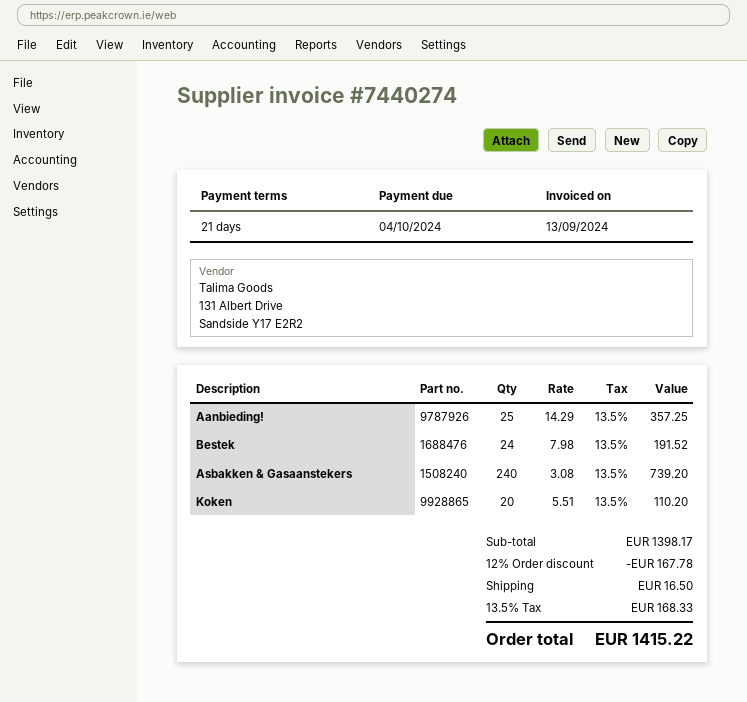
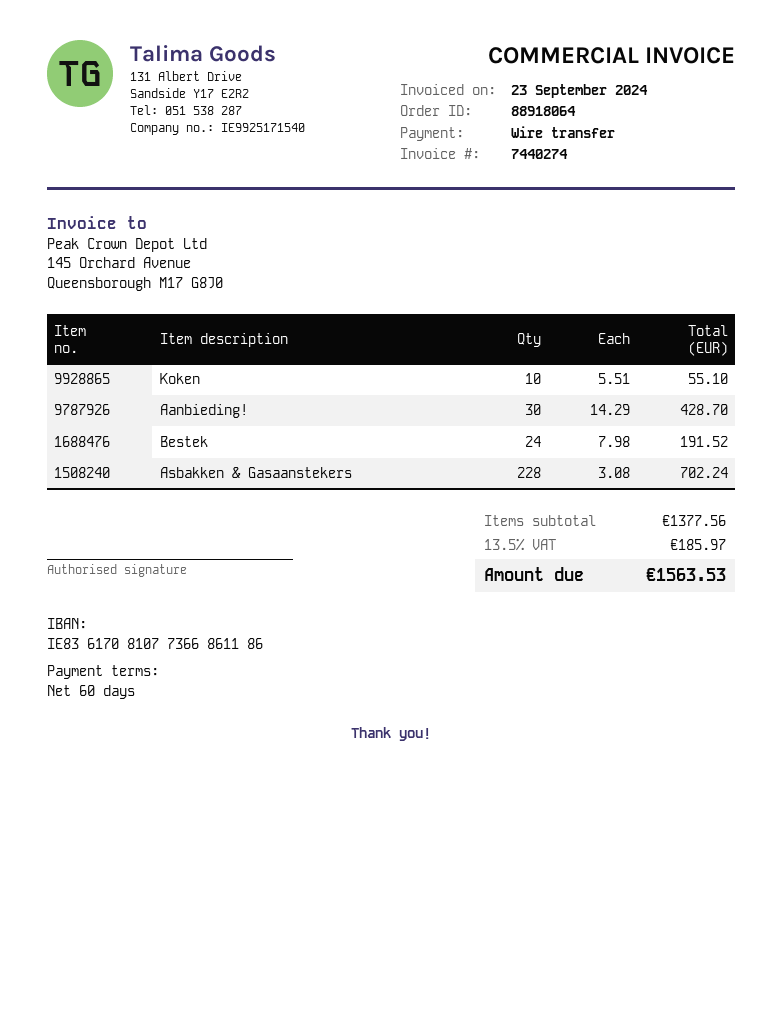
invoice date: 2024-09-13 -> 2024-09-23
payment terms: 21 days -> 60 days
Aanbieding!: 25 x 14.29 = 357.25 -> 30 x 14.29 = 428.70
Asbakken & Gasaanstekers: 240 x 3.08 = 739.20 -> 228 x 3.08 = 702.24
Koken: 20 x 5.51 = 110.20 -> 10 x 5.51 = 55.10
subtotal: 1398.17 -> 1377.56
discount: 12% = 167.78 -> none
shipping: 16.50 -> none
tax: 13.5% = 168.33 -> 13.5% = 185.97
total: 1415.22 -> 1563.53

